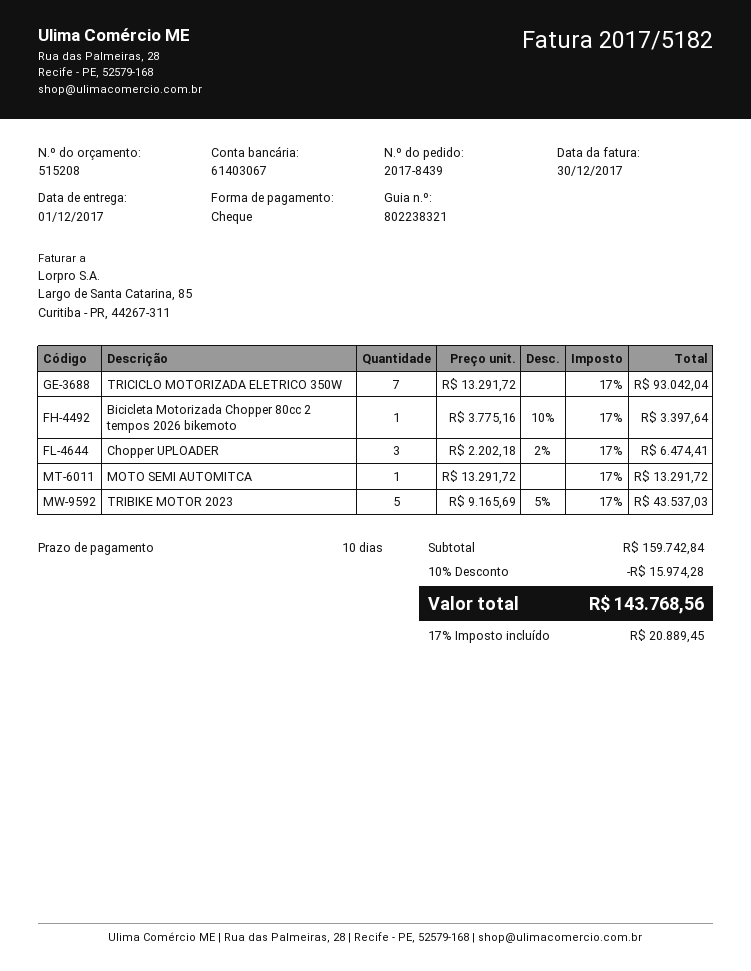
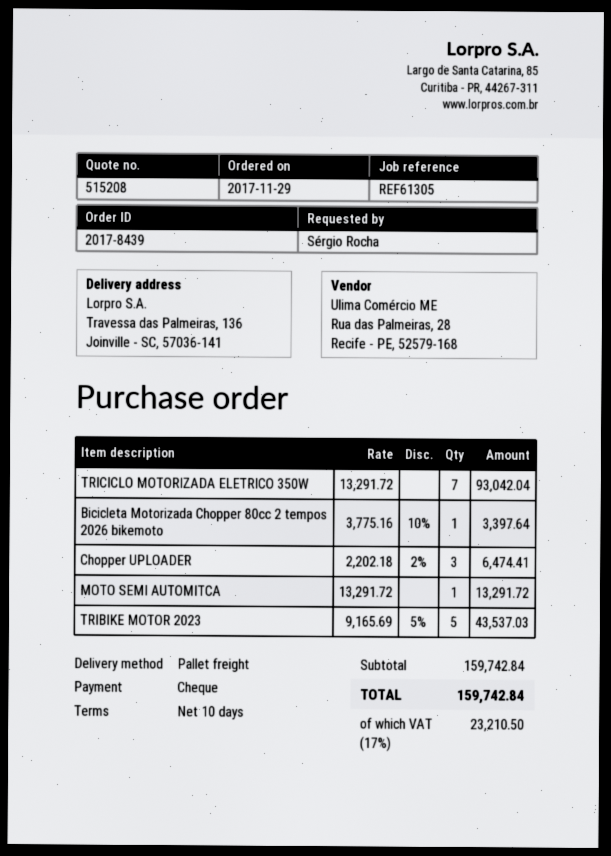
discount: 10% = 15974.28 -> none
tax: 17% = 20889.45 -> 17% = 23210.50
total: 143768.56 -> 159742.84

